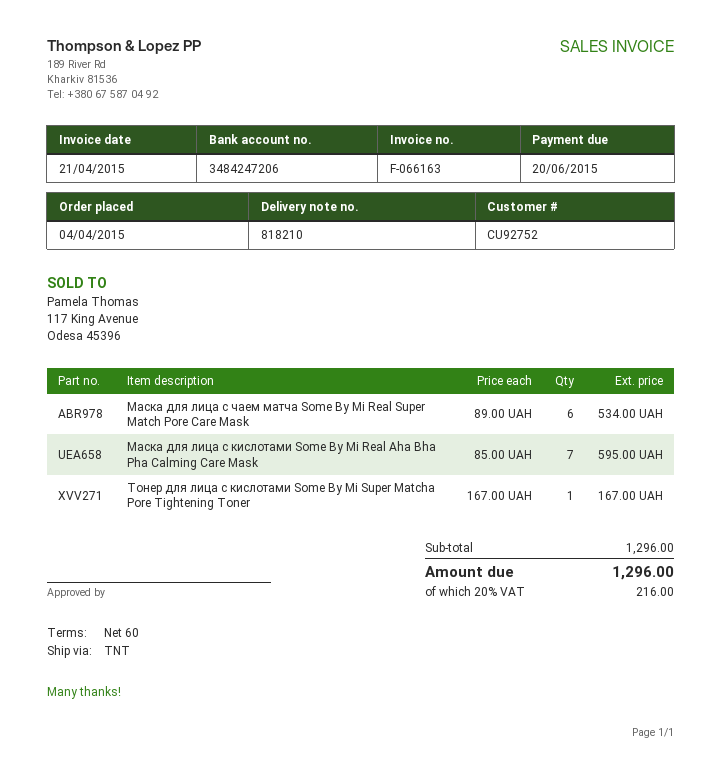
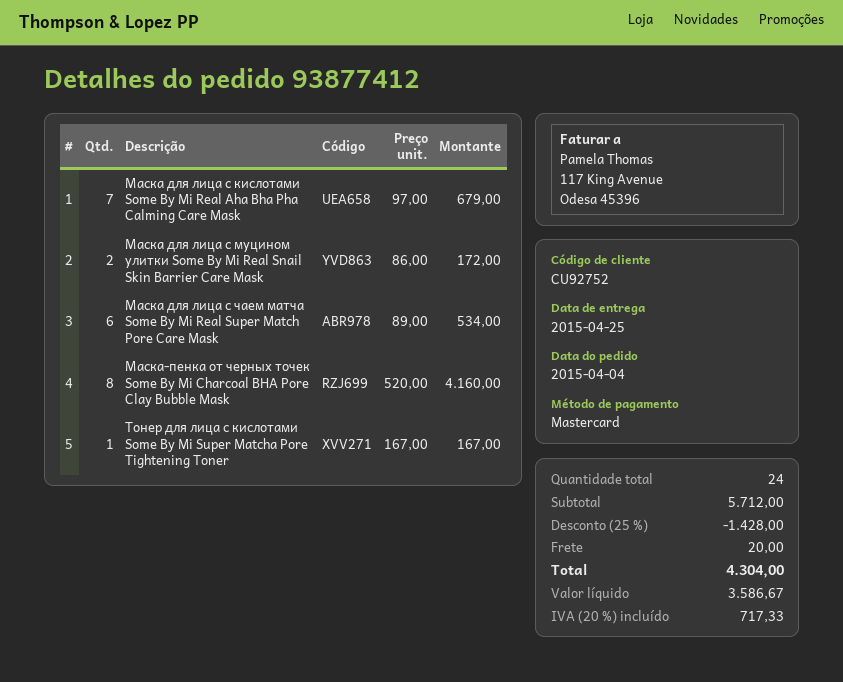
Маска для лица с кислотами Some By Mi Real Aha Bha Pha Calming Care Mask: 7 x 85.00 = 595.00 -> 7 x 97.00 = 679.00
Маска для лица с муцином улитки Some By Mi Real Snail Skin Barrier Care Mask: none -> 2 x 86.00 = 172.00
Маска-пенка от черных точек Some By Mi Charcoal BHA Pore Clay Bubble Mask: none -> 8 x 520.00 = 4160.00
subtotal: 1296.00 -> 5712.00
discount: none -> 25% = 1428.00
shipping: none -> 20.00
tax: 20% = 216.00 -> 20% = 717.33
total: 1296.00 -> 4304.00

